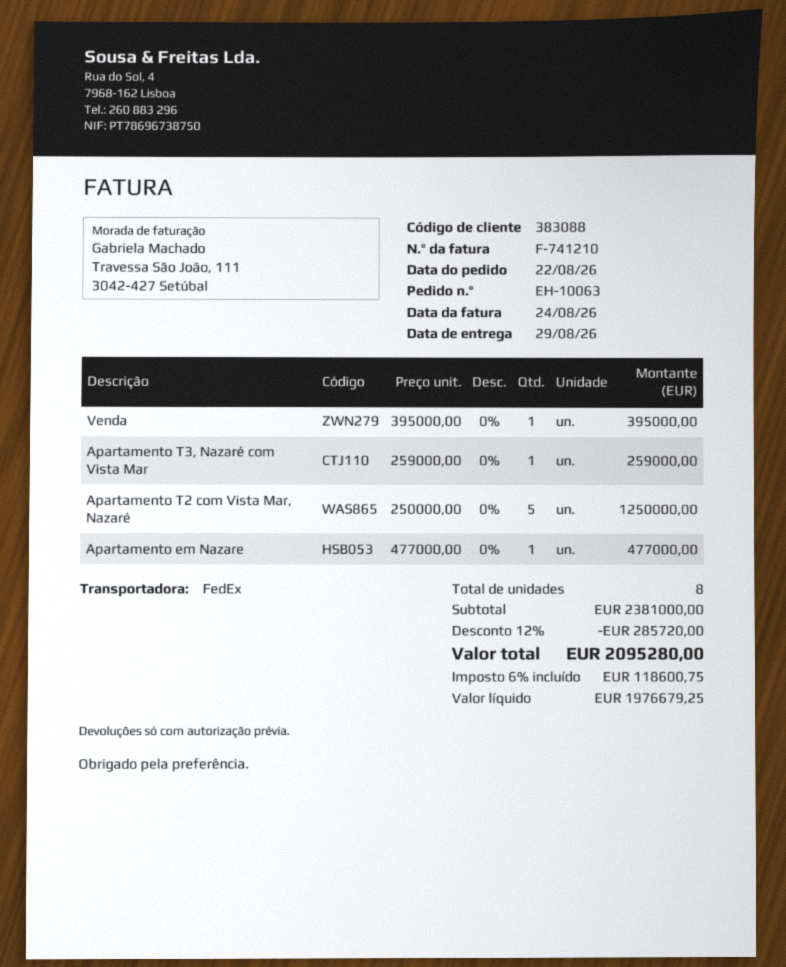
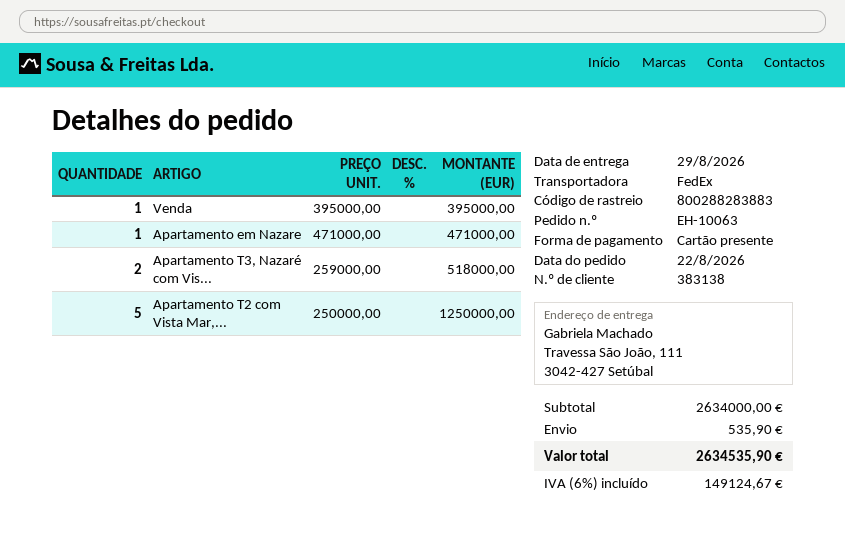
customer number: 383088 -> 383138
Apartamento T3, Nazaré com Vista Mar: 1 x 259000.00 = 259000.00 -> 2 x 259000.00 = 518000.00
Apartamento em Nazare: 1 x 477000.00 = 477000.00 -> 1 x 471000.00 = 471000.00
subtotal: 2381000.00 -> 2634000.00
discount: 12% = 285720.00 -> none
shipping: none -> 535.90
tax: 6% = 118600.75 -> 6% = 149124.67
total: 2095280.00 -> 2634535.90

